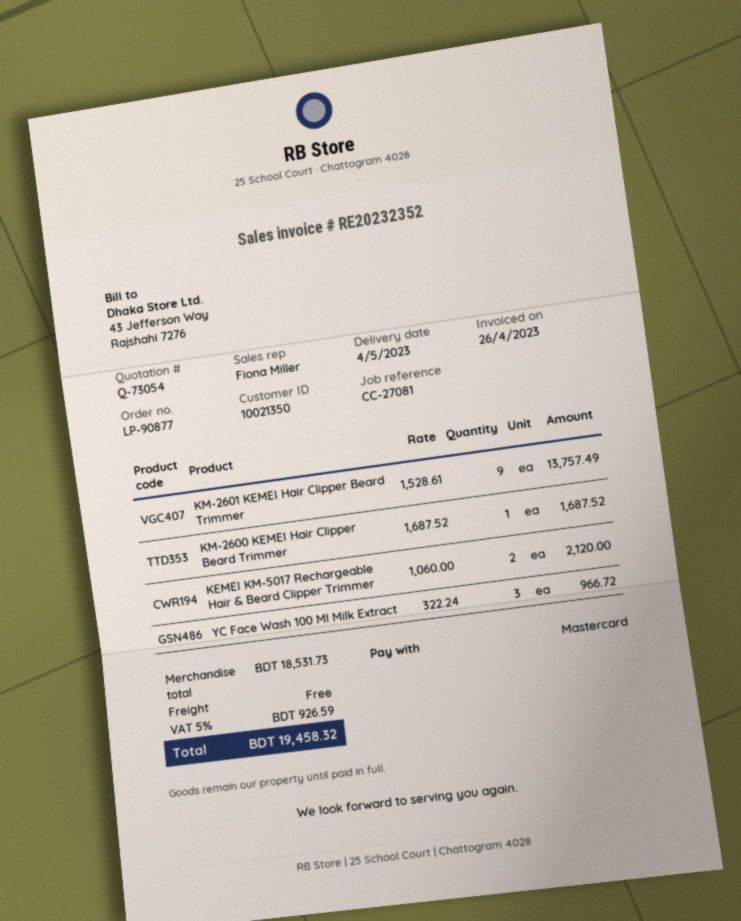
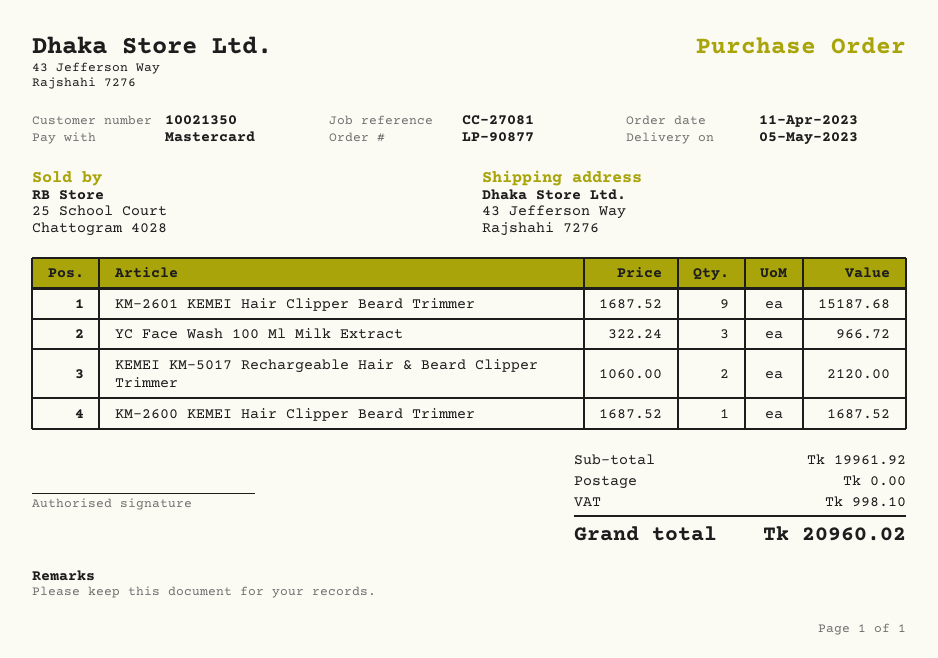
delivery date: 2023-05-04 -> 2023-05-05
KM-2601 KEMEI Hair Clipper Beard Trimmer: 9 x 1528.61 = 13757.49 -> 9 x 1687.52 = 15187.68
subtotal: 18531.73 -> 19961.92
tax: 926.59 -> 998.10
total: 19458.32 -> 20960.02

